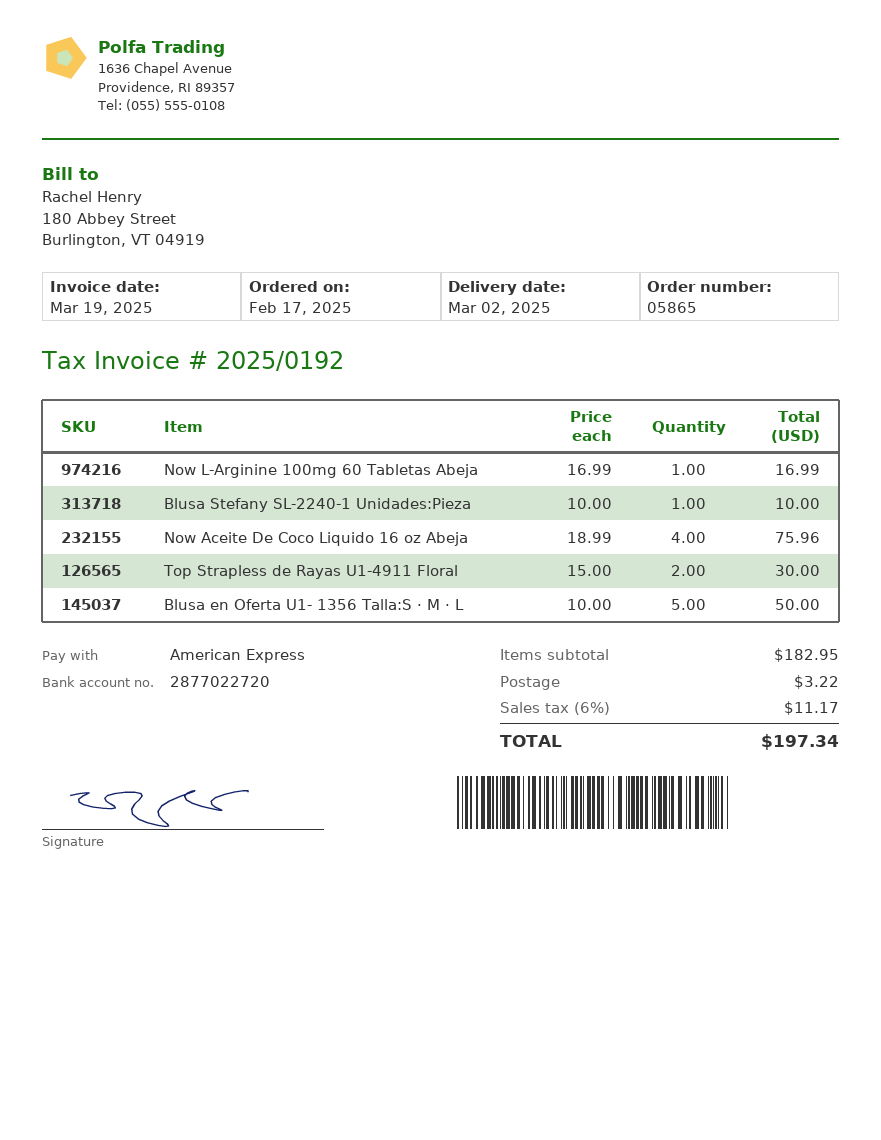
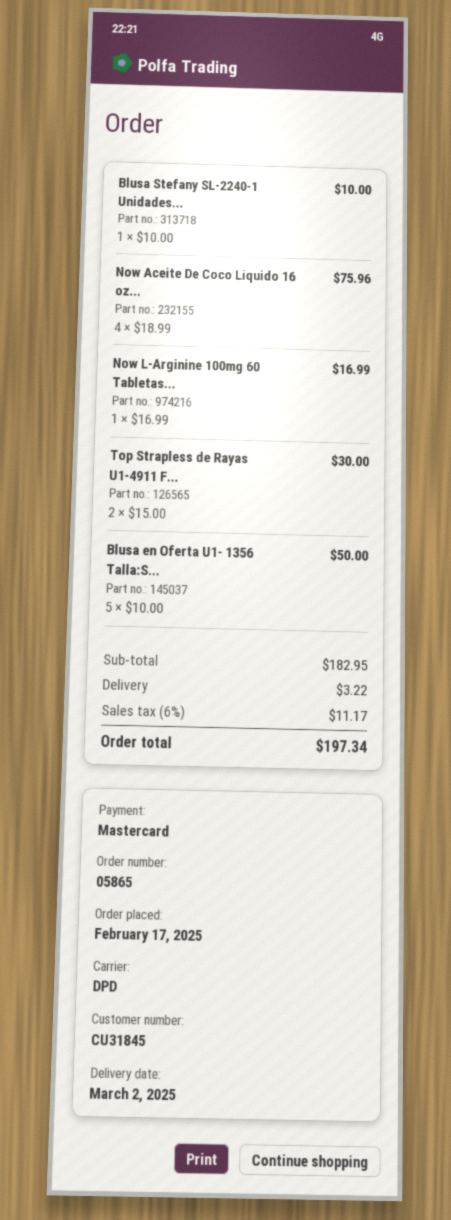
payment method: American Express -> Mastercard

